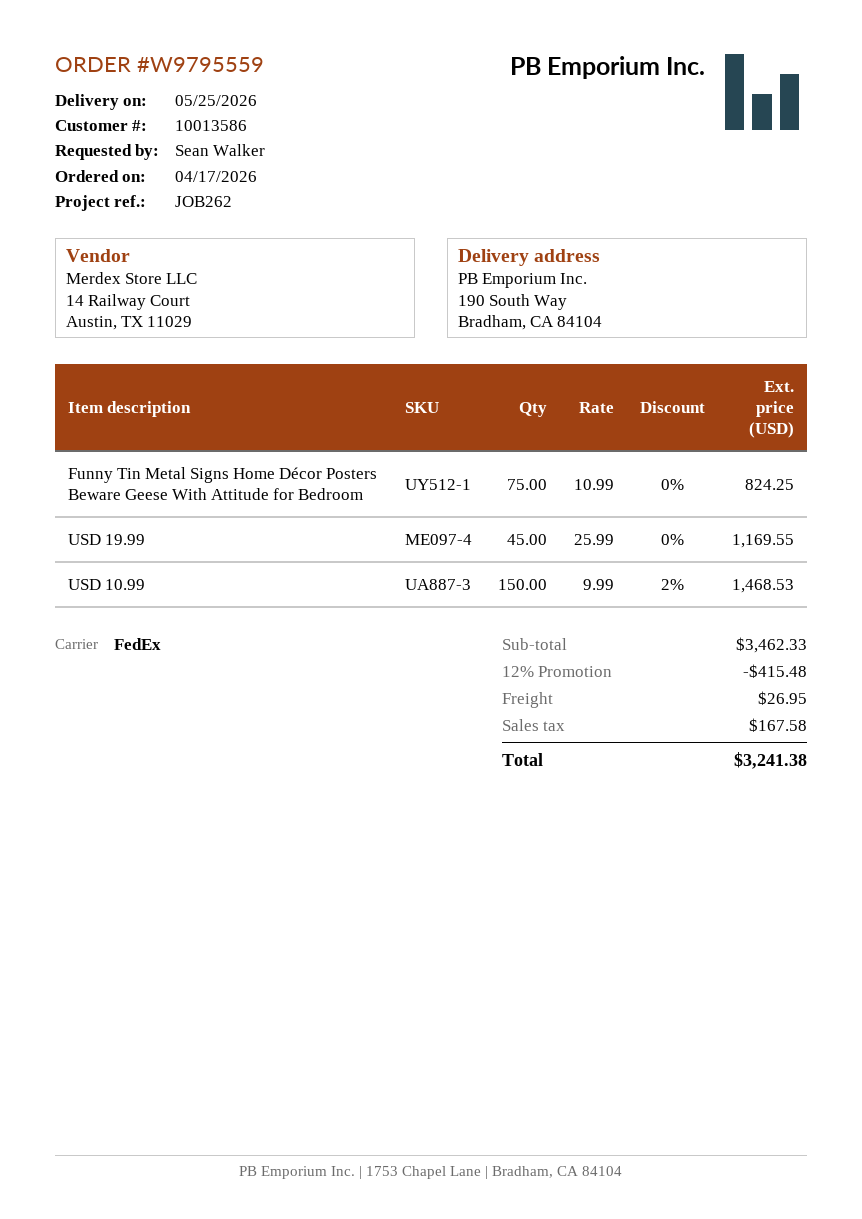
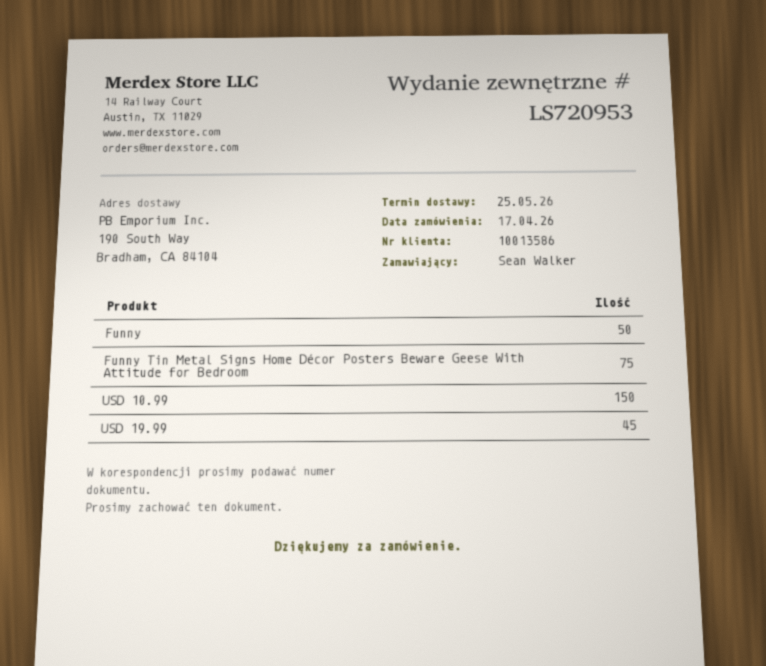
Funny: none -> 50

